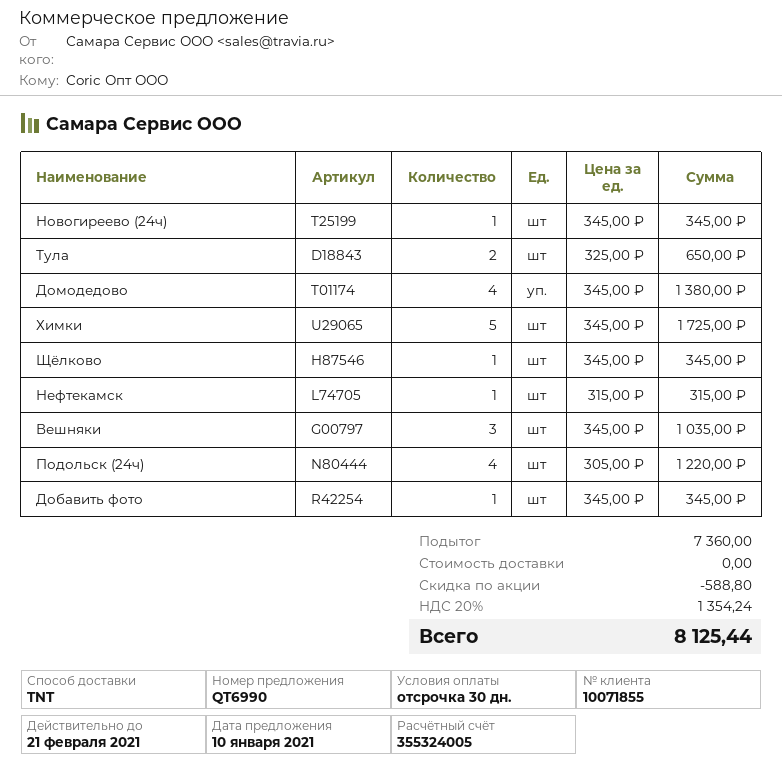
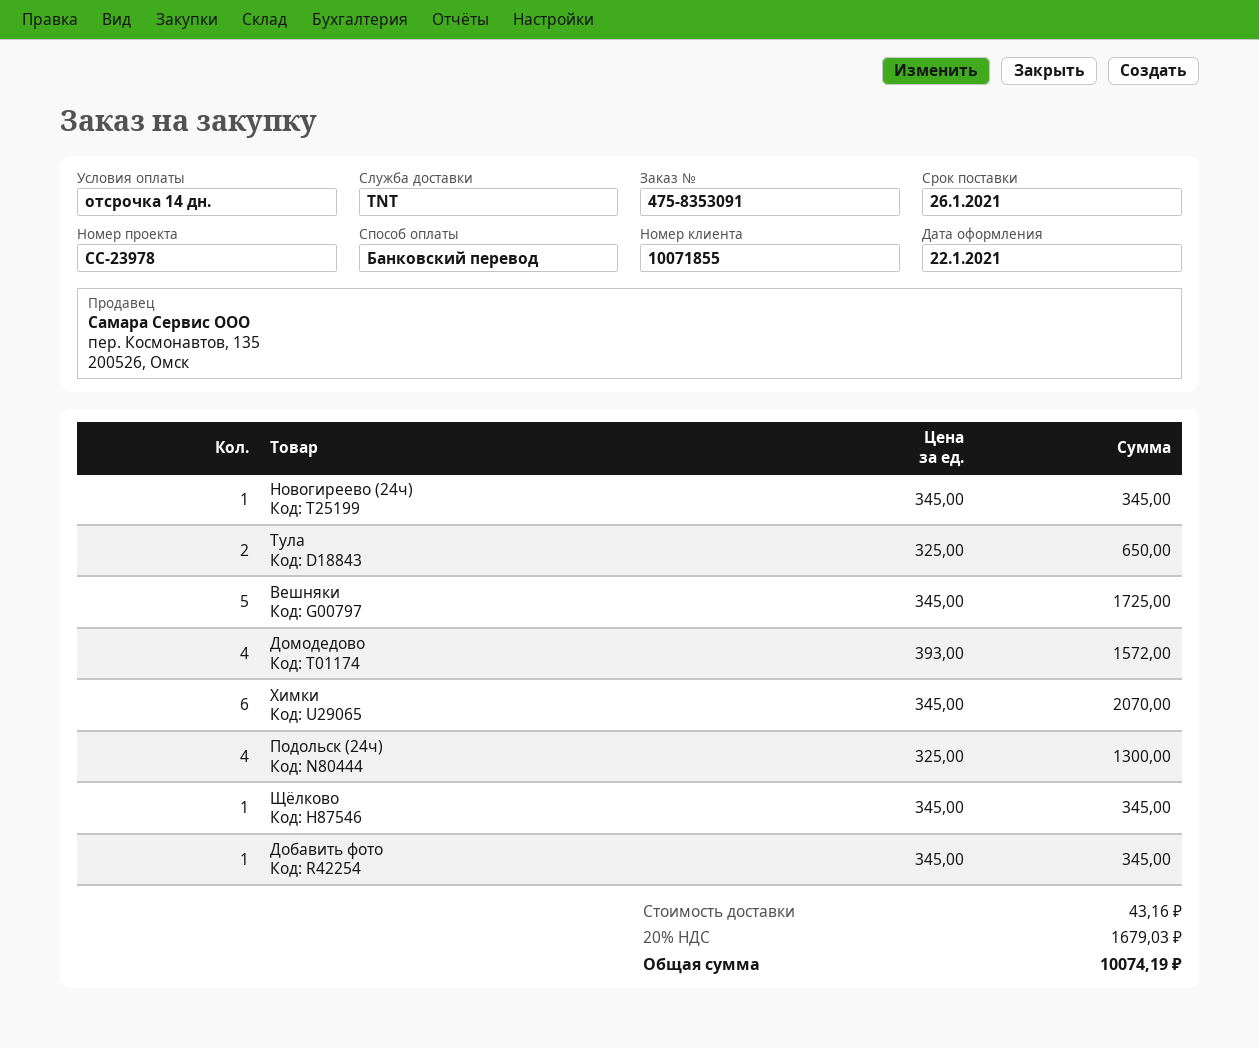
payment terms: 30 days -> 14 days
Домодедово: 4 x 345.00 = 1380.00 -> 4 x 393.00 = 1572.00
Химки: 5 x 345.00 = 1725.00 -> 6 x 345.00 = 2070.00
Нефтекамск: 1 x 315.00 = 315.00 -> none
Вешняки: 3 x 345.00 = 1035.00 -> 5 x 345.00 = 1725.00
Подольск (24ч): 4 x 305.00 = 1220.00 -> 4 x 325.00 = 1300.00
discount: 588.80 -> none
shipping: 0.00 -> 43.16
tax: 20% = 1354.24 -> 20% = 1679.03
total: 8125.44 -> 10074.19

